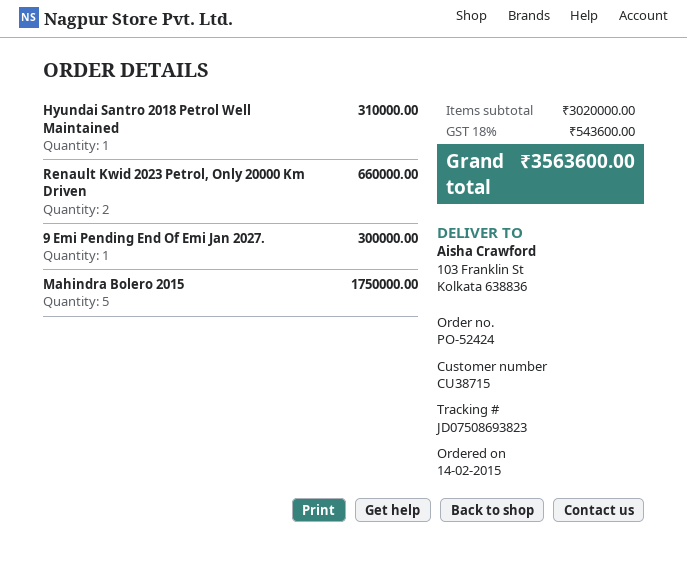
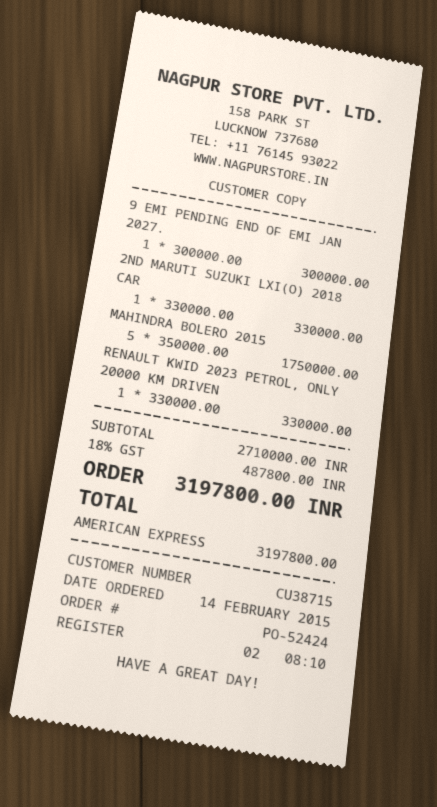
Hyundai Santro 2018 Petrol Well Maintained: 1 for 310000.00 -> none
Renault Kwid 2023 Petrol, Only 20000 Km Driven: 2 for 660000.00 -> 1 for 330000.00
2ND MARUTI SUZUKI LXI(O) 2018 CAR: none -> 1 for 330000.00
subtotal: 3020000.00 -> 2710000.00
tax: 18% = 543600.00 -> 18% = 487800.00
total: 3563600.00 -> 3197800.00

